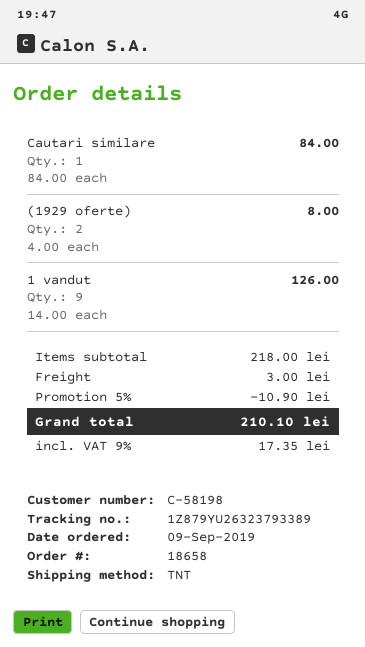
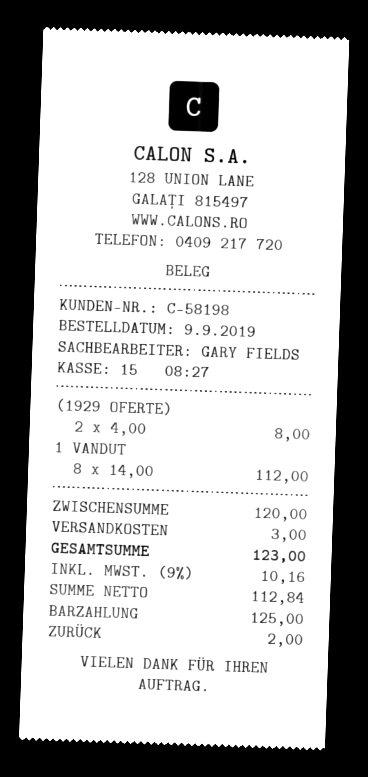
Cautari similare: 1 x 84.00 = 84.00 -> none
1 vandut: 9 x 14.00 = 126.00 -> 8 x 14.00 = 112.00
subtotal: 218.00 -> 120.00
discount: 5% = 10.90 -> none
tax: 9% = 17.35 -> 9% = 10.16
total: 210.10 -> 123.00

